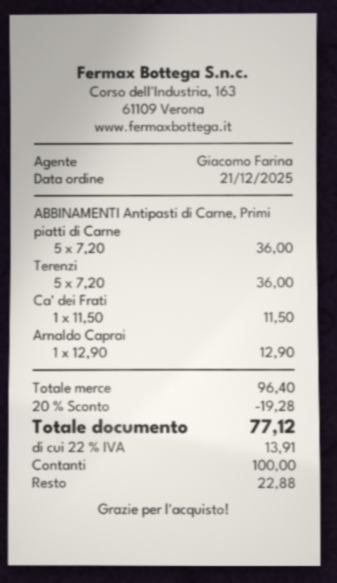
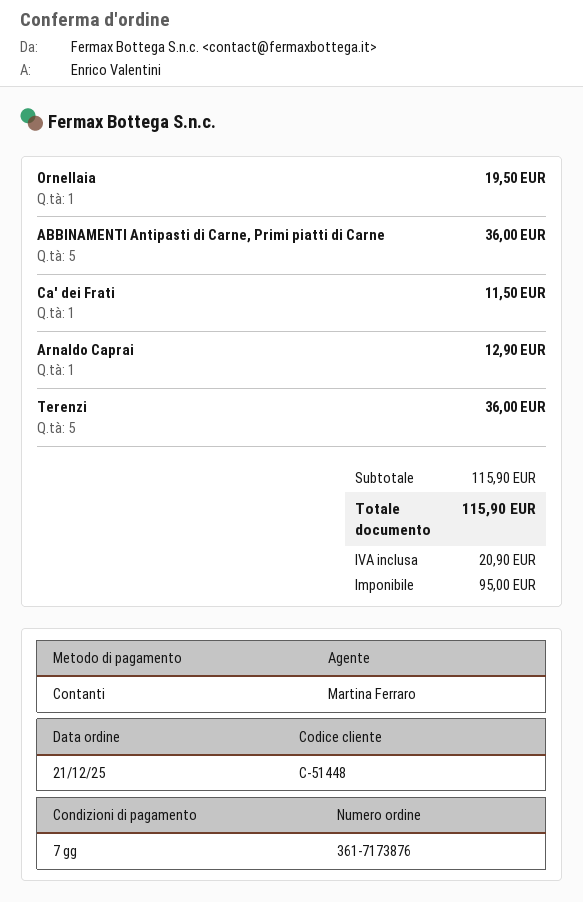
sales rep: Giacomo Farina -> Martina Ferraro
Ornellaia: none -> 1 for 19.50
subtotal: 96.40 -> 115.90
discount: 20% = 19.28 -> none
tax: 13.91 -> 20.90
total: 77.12 -> 115.90

